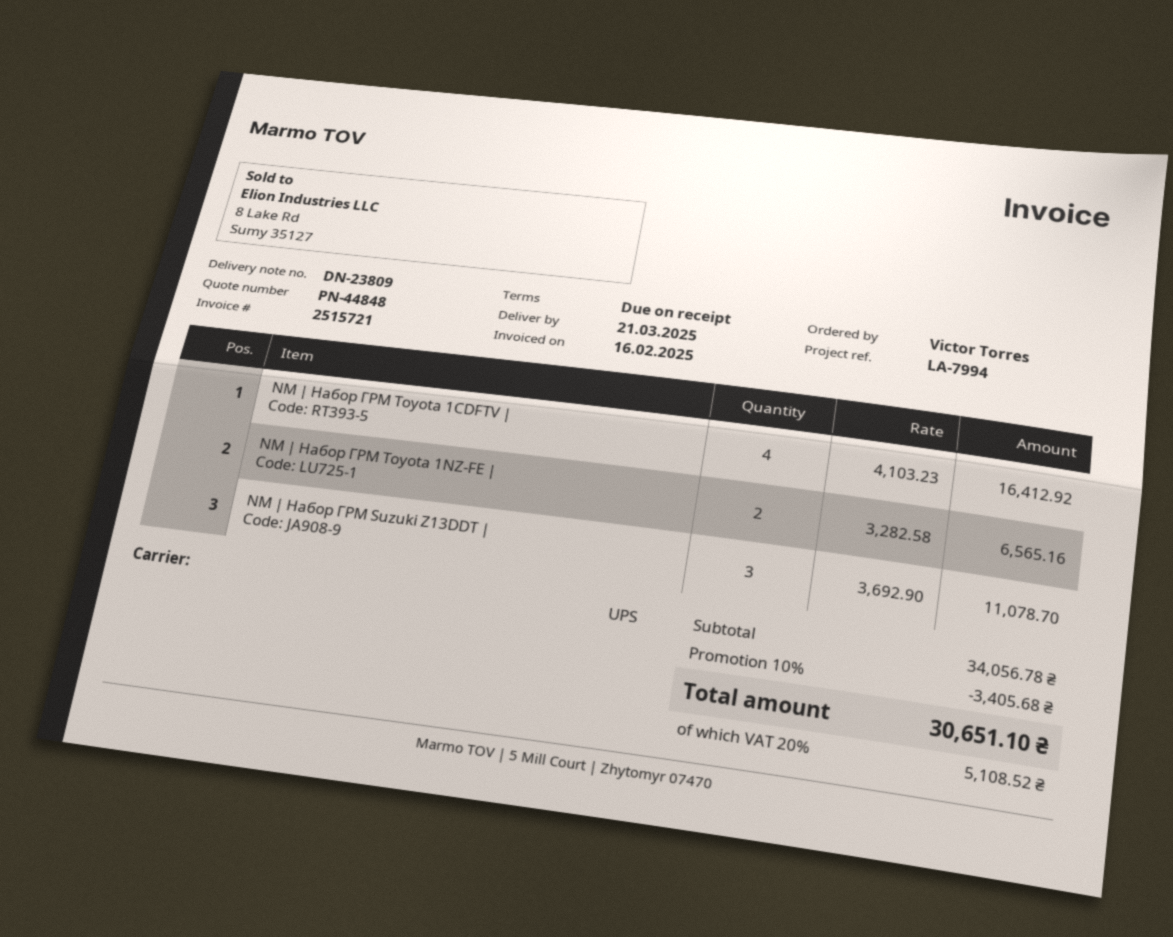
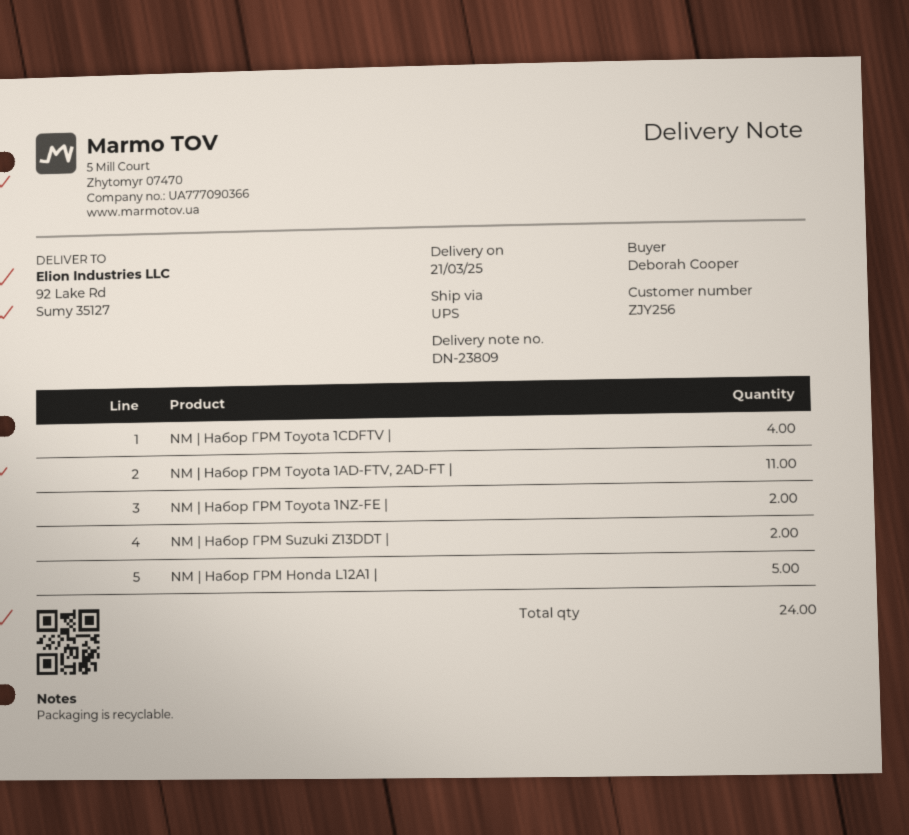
ordered by: Victor Torres -> Deborah Cooper
NM | Набор ГРМ Suzuki Z13DDT |: 3 -> 2
NM | Набор ГРМ Toyota 1AD-FTV, 2AD-FT |: none -> 11
NM | Набор ГРМ Honda L12A1 |: none -> 5

